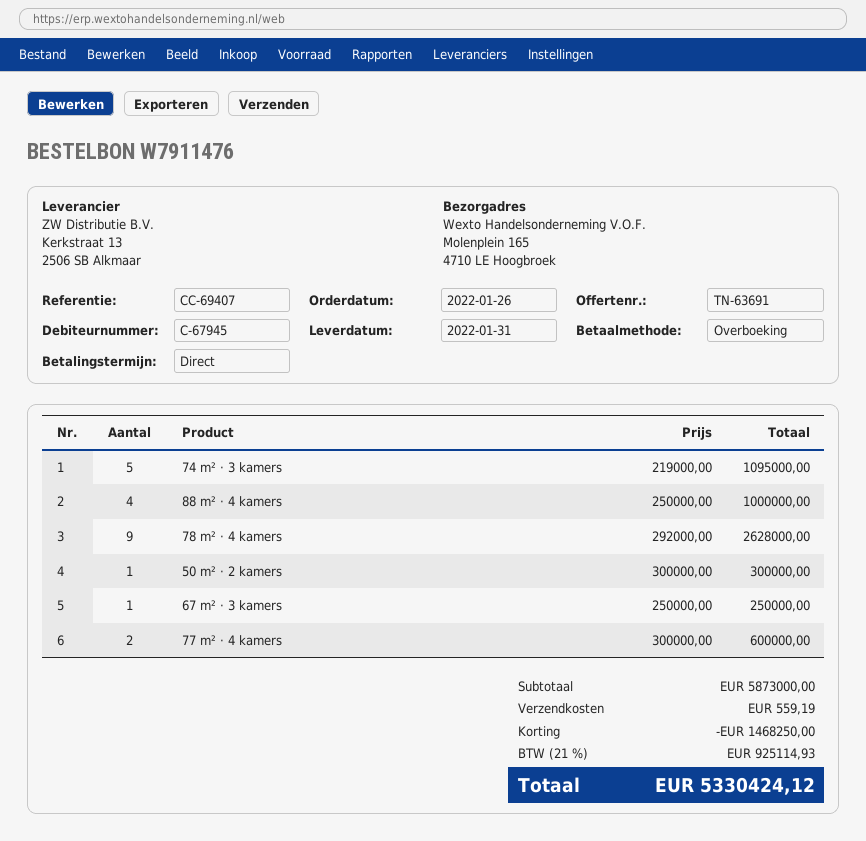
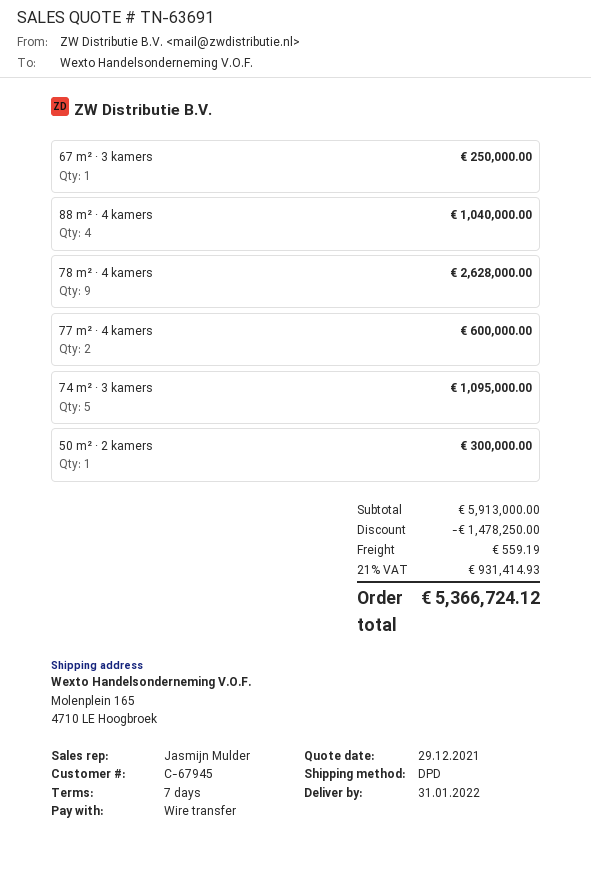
payment terms: on receipt -> 7 days
88 m² · 4 kamers: 4 for 1000000.00 -> 4 for 1040000.00
subtotal: 5873000.00 -> 5913000.00
discount: 1468250.00 -> 1478250.00
tax: 21% = 925114.93 -> 21% = 931414.93
total: 5330424.12 -> 5366724.12

